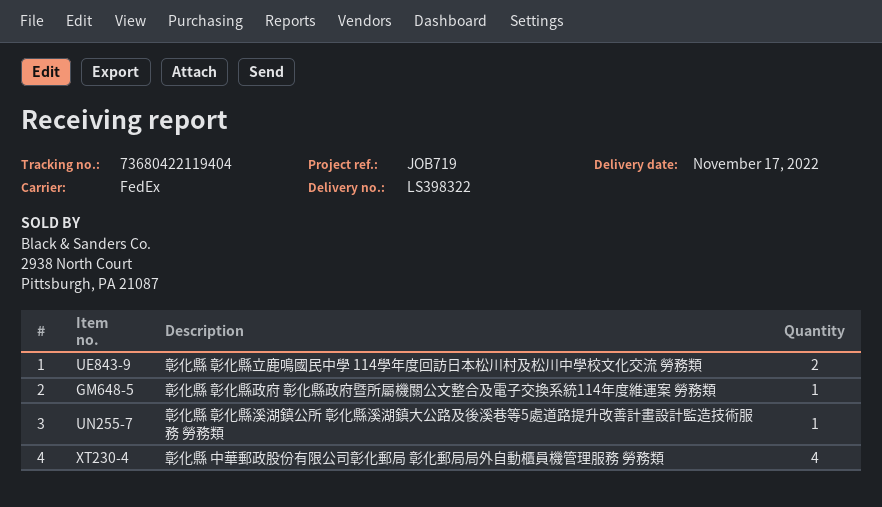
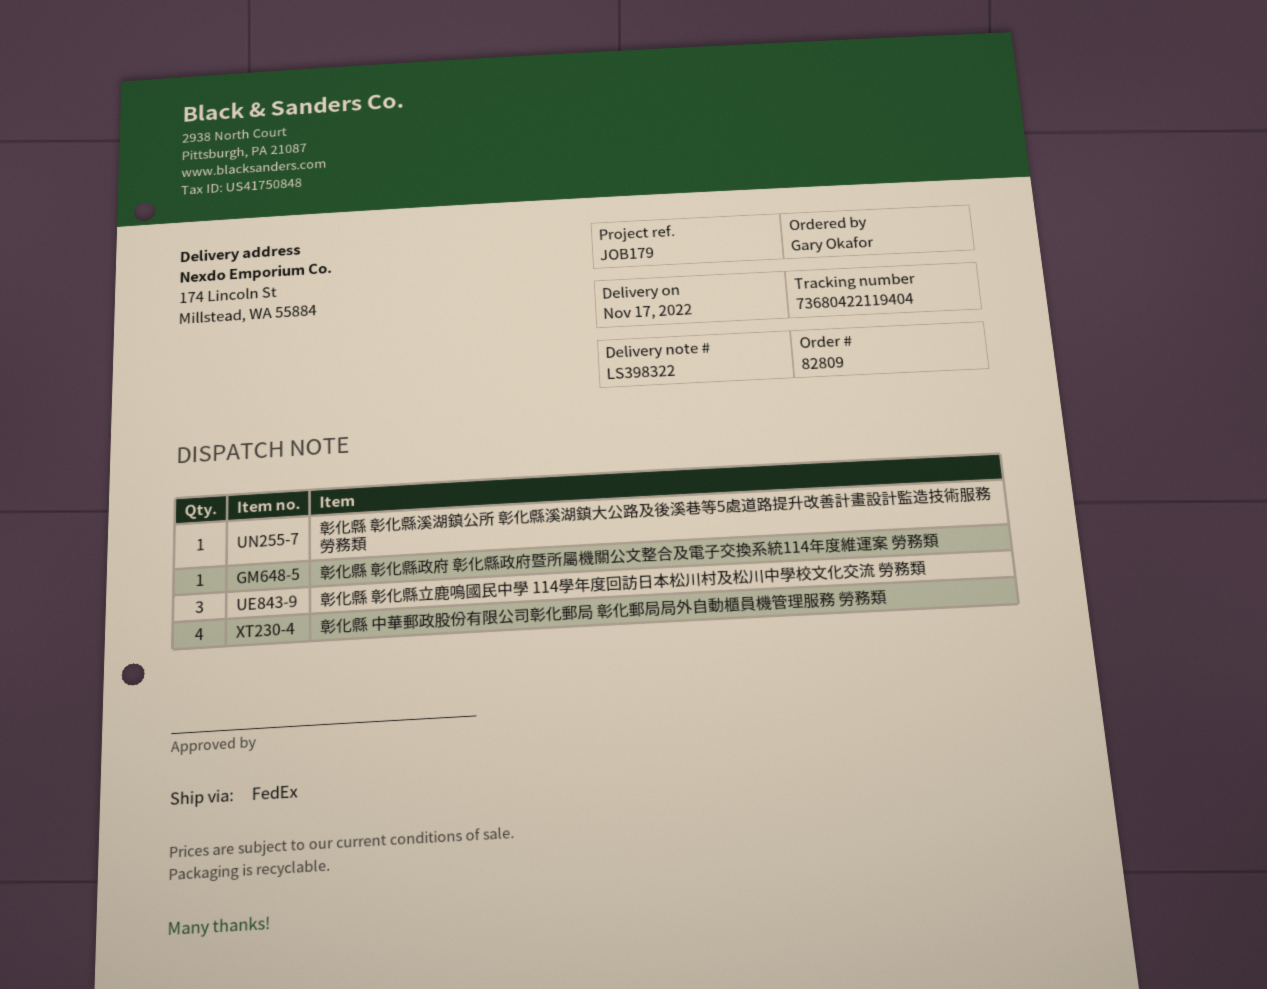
reference: JOB719 -> JOB179
彰化縣 彰化縣立鹿鳴國民中學 114學年度回訪日本松川村及松川中學校文化交流 勞務類: 2 -> 3

